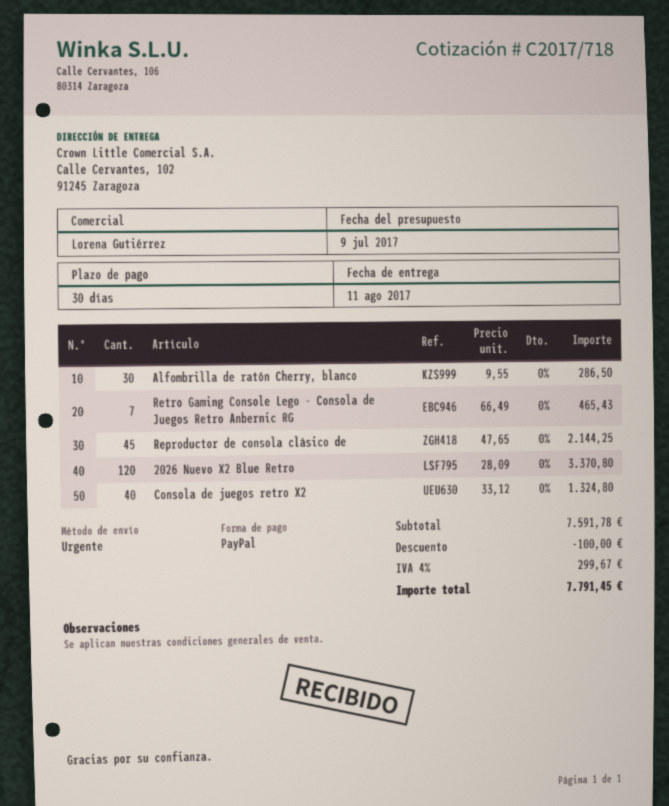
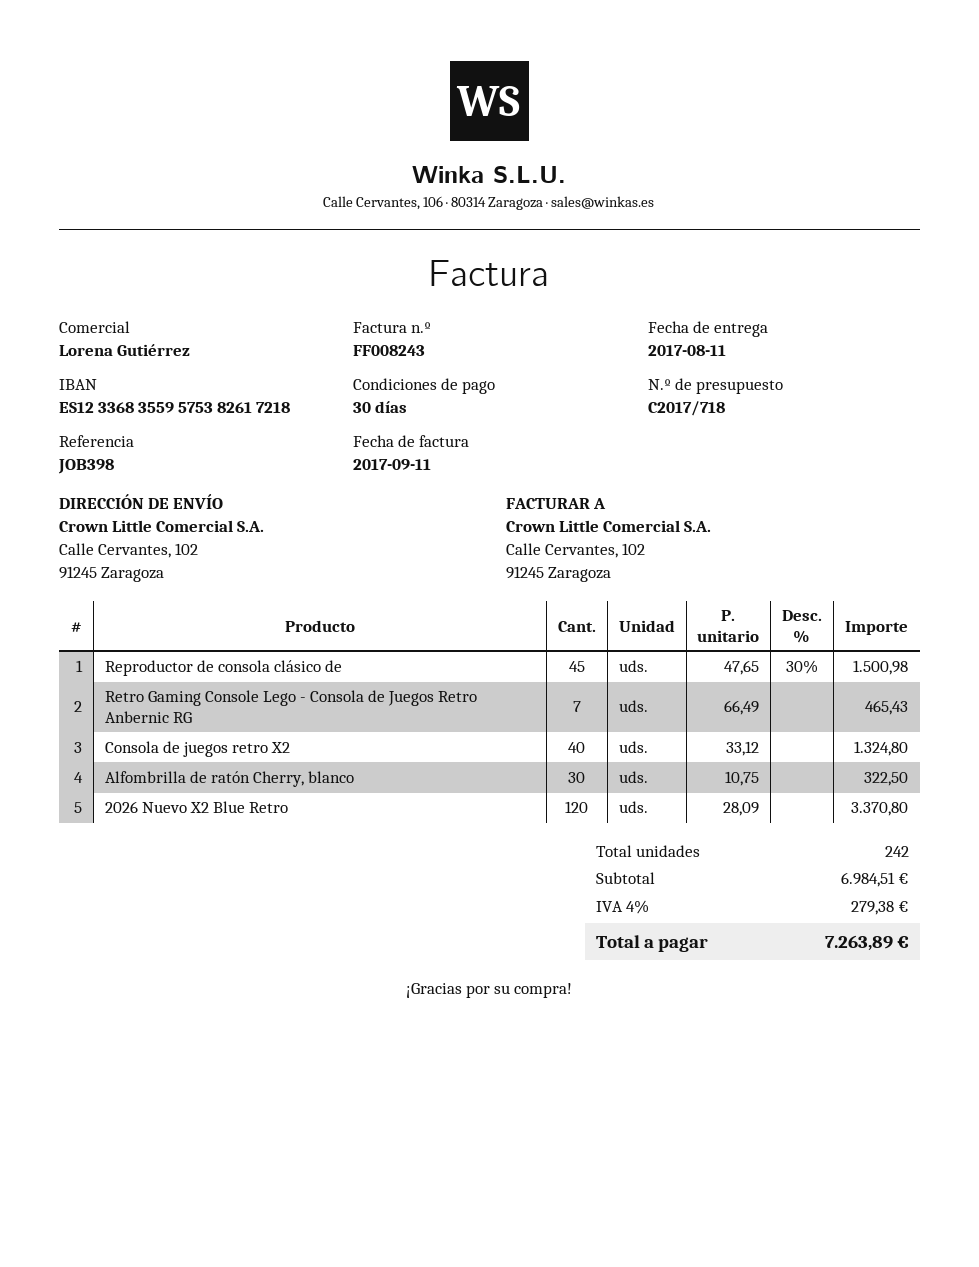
Alfombrilla de ratón Cherry, blanco: 30 x 9.55 = 286.50 -> 30 x 10.75 = 322.50
Reproductor de consola clásico de: 45 x 47.65 = 2144.25 -> 45 x 47.65 - 30% = 1500.98
subtotal: 7591.78 -> 6984.51
discount: 100.00 -> none
tax: 4% = 299.67 -> 4% = 279.38
total: 7791.45 -> 7263.89

